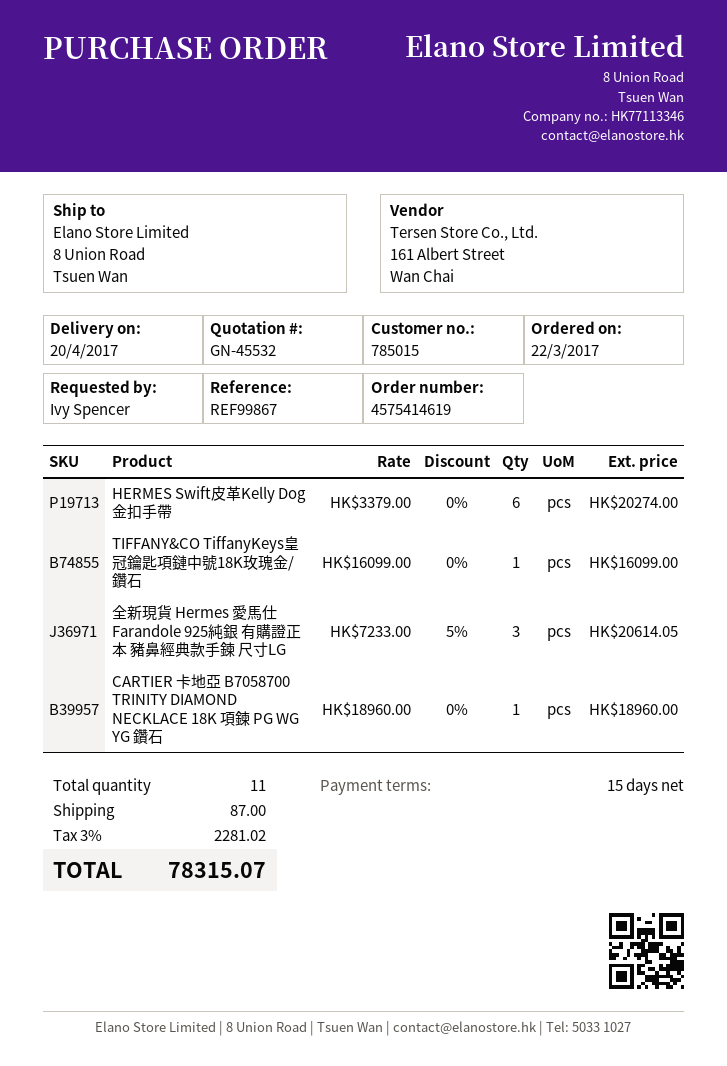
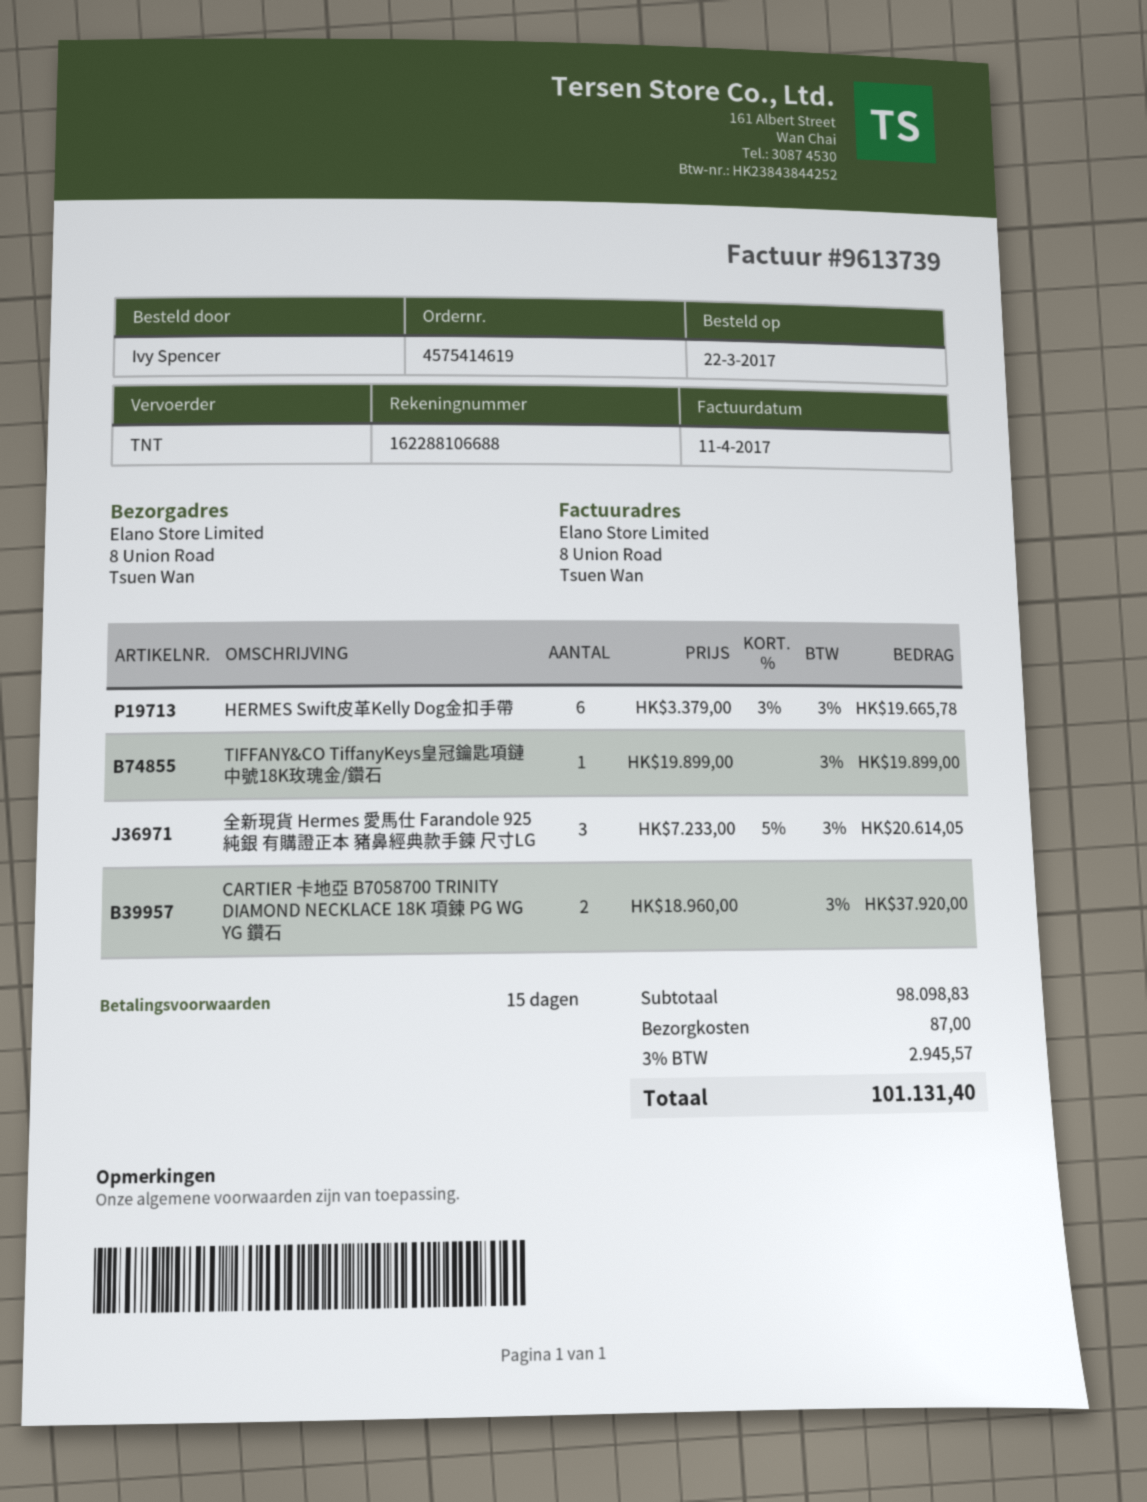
HERMES Swift皮革Kelly Dog金扣手帶: 6 x 3379.00 = 20274.00 -> 6 x 3379.00 - 3% = 19665.78
TIFFANY&CO TiffanyKeys皇冠鑰匙項鏈中號18K玫瑰金/鑽石: 1 x 16099.00 = 16099.00 -> 1 x 19899.00 = 19899.00
CARTIER 卡地亞 B7058700 TRINITY DIAMOND NECKLACE 18K 項鍊 PG WG YG 鑽石: 1 x 18960.00 = 18960.00 -> 2 x 18960.00 = 37920.00
tax: 3% = 2281.02 -> 3% = 2945.57
total: 78315.07 -> 101131.40

